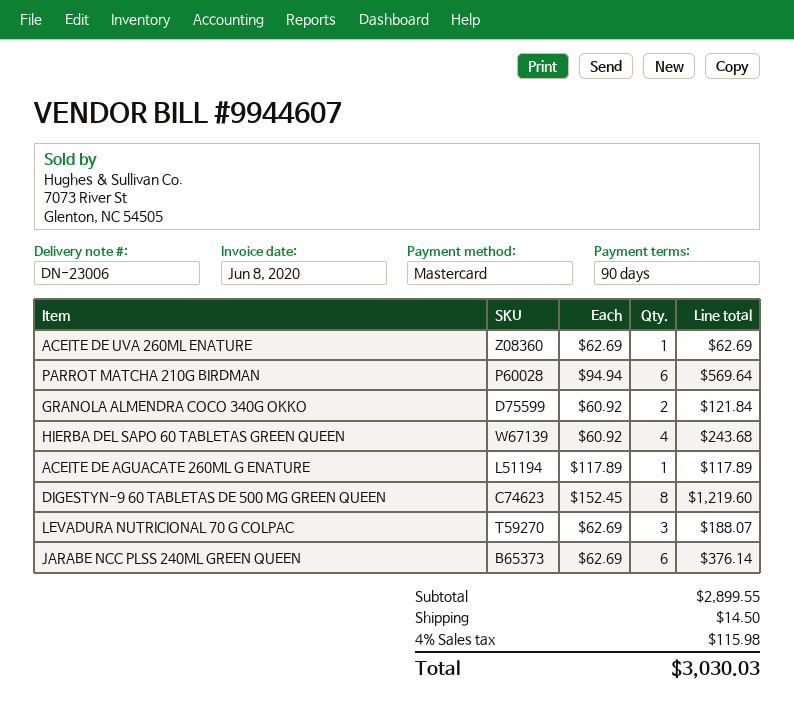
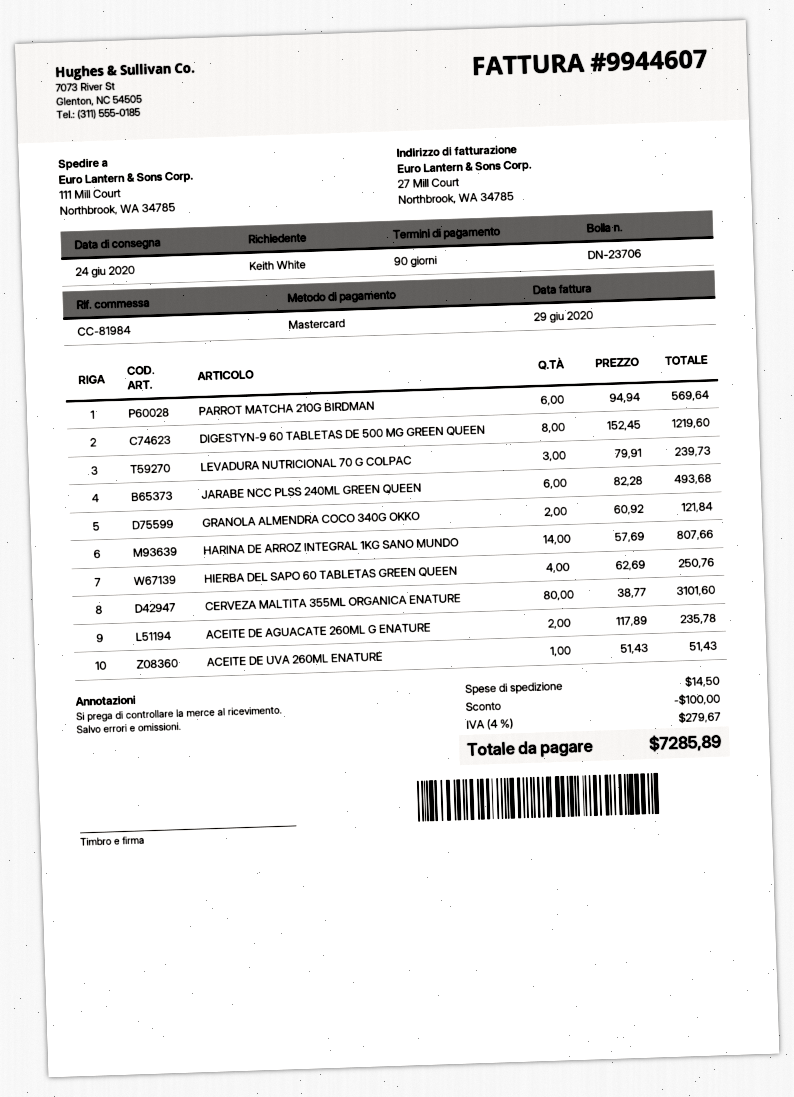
delivery note number: DN-23006 -> DN-23706
invoice date: 2020-06-08 -> 2020-06-29
ACEITE DE UVA 260ML ENATURE: 1 x 62.69 = 62.69 -> 1 x 51.43 = 51.43
HIERBA DEL SAPO 60 TABLETAS GREEN QUEEN: 4 x 60.92 = 243.68 -> 4 x 62.69 = 250.76
ACEITE DE AGUACATE 260ML G ENATURE: 1 x 117.89 = 117.89 -> 2 x 117.89 = 235.78
LEVADURA NUTRICIONAL 70 G COLPAC: 3 x 62.69 = 188.07 -> 3 x 79.91 = 239.73
JARABE NCC PLSS 240ML GREEN QUEEN: 6 x 62.69 = 376.14 -> 6 x 82.28 = 493.68
HARINA DE ARROZ INTEGRAL 1KG SANO MUNDO: none -> 14 x 57.69 = 807.66
CERVEZA MALTITA 355ML ORGANICA ENATURE: none -> 80 x 38.77 = 3101.60
discount: none -> 100.00
tax: 4% = 115.98 -> 4% = 279.67
total: 3030.03 -> 7285.89

